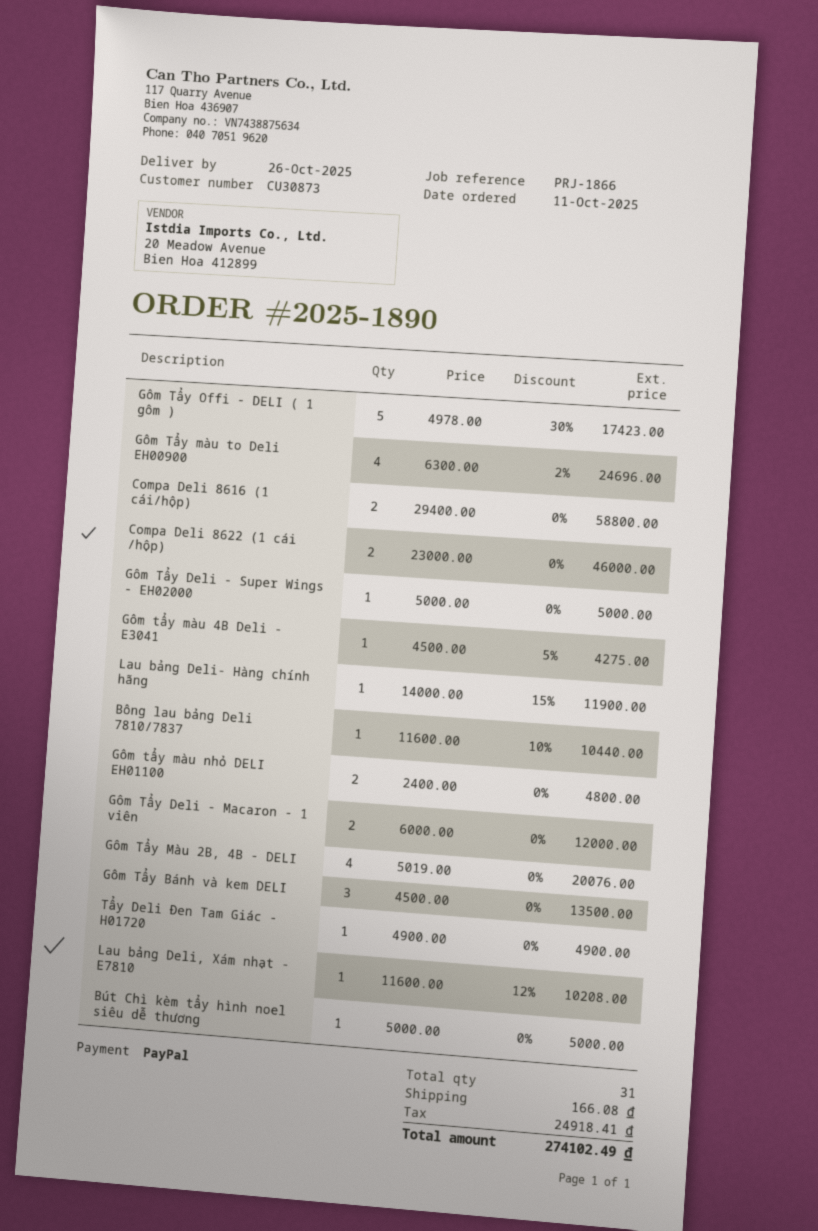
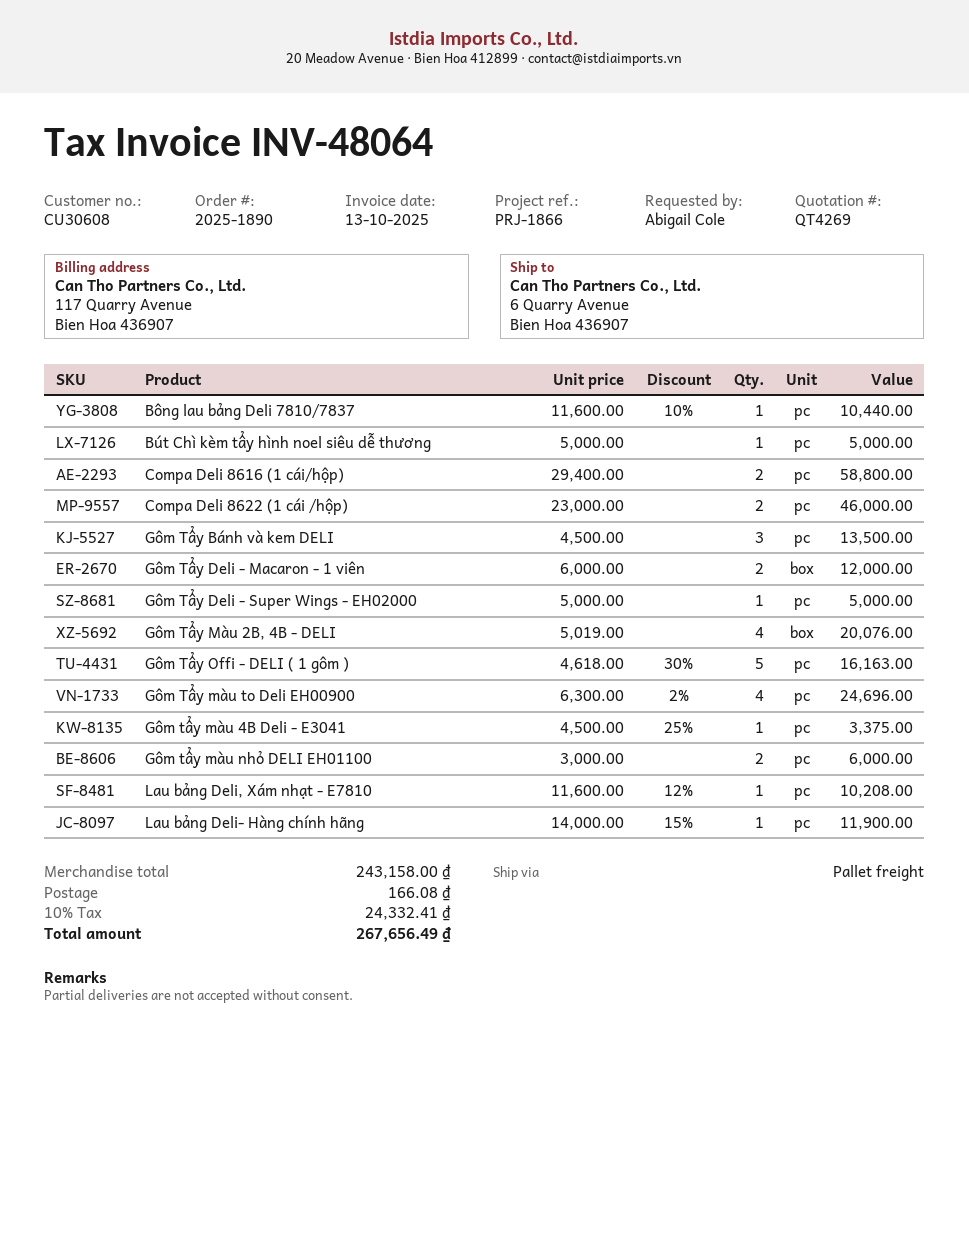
customer number: CU30873 -> CU30608
Gôm Tẩy Offi - DELI ( 1 gôm ): 5 x 4978.00 - 30% = 17423.00 -> 5 x 4618.00 - 30% = 16163.00
Gôm tẩy màu 4B Deli - E3041: 1 x 4500.00 - 5% = 4275.00 -> 1 x 4500.00 - 25% = 3375.00
Gôm tẩy màu nhỏ DELI EH01100: 2 x 2400.00 = 4800.00 -> 2 x 3000.00 = 6000.00
Tẩy Deli Đen Tam Giác - H01720: 1 x 4900.00 = 4900.00 -> none
tax: 24918.41 -> 24332.41
total: 274102.49 -> 267656.49

